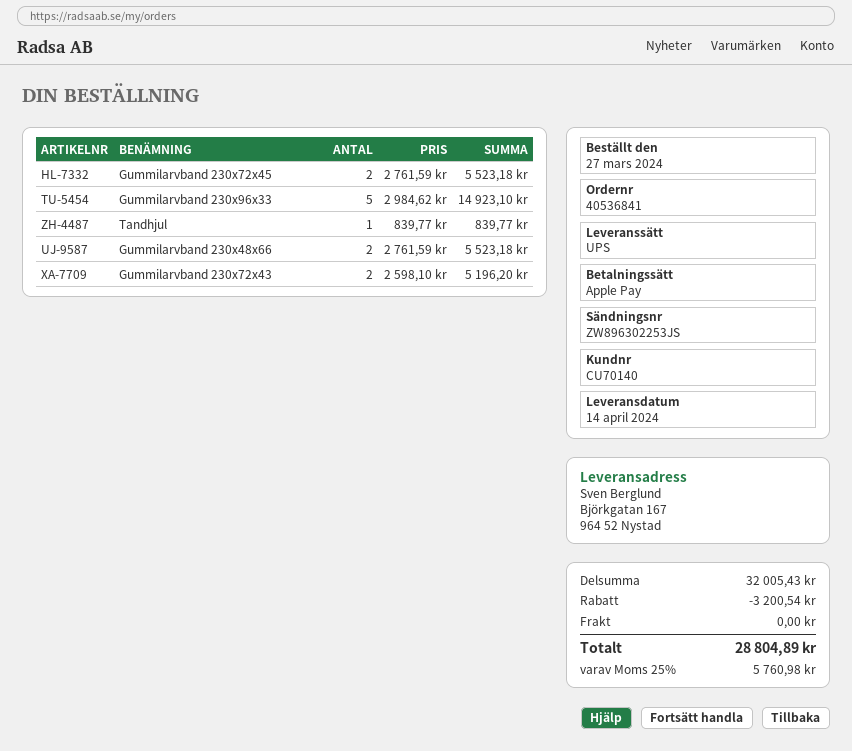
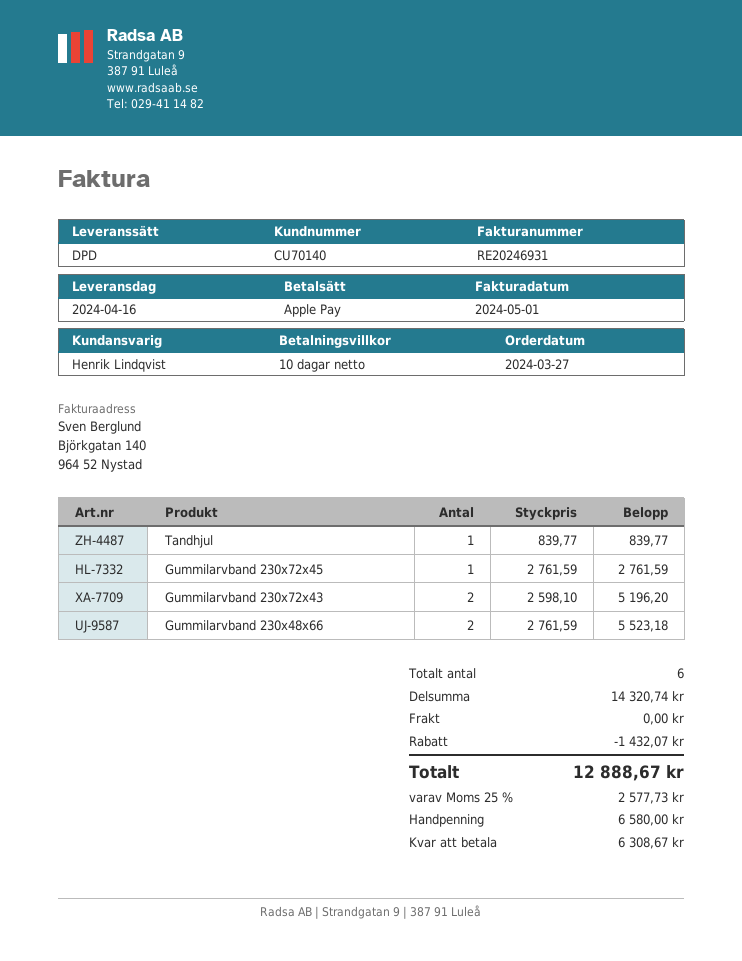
delivery date: 2024-04-14 -> 2024-04-16
shipping method: UPS -> DPD
Gummilarvband 230x72x45: 2 x 2761.59 = 5523.18 -> 1 x 2761.59 = 2761.59
Gummilarvband 230x96x33: 5 x 2984.62 = 14923.10 -> none
subtotal: 32005.43 -> 14320.74
discount: 3200.54 -> 1432.07
tax: 25% = 5760.98 -> 25% = 2577.73
total: 28804.89 -> 12888.67

